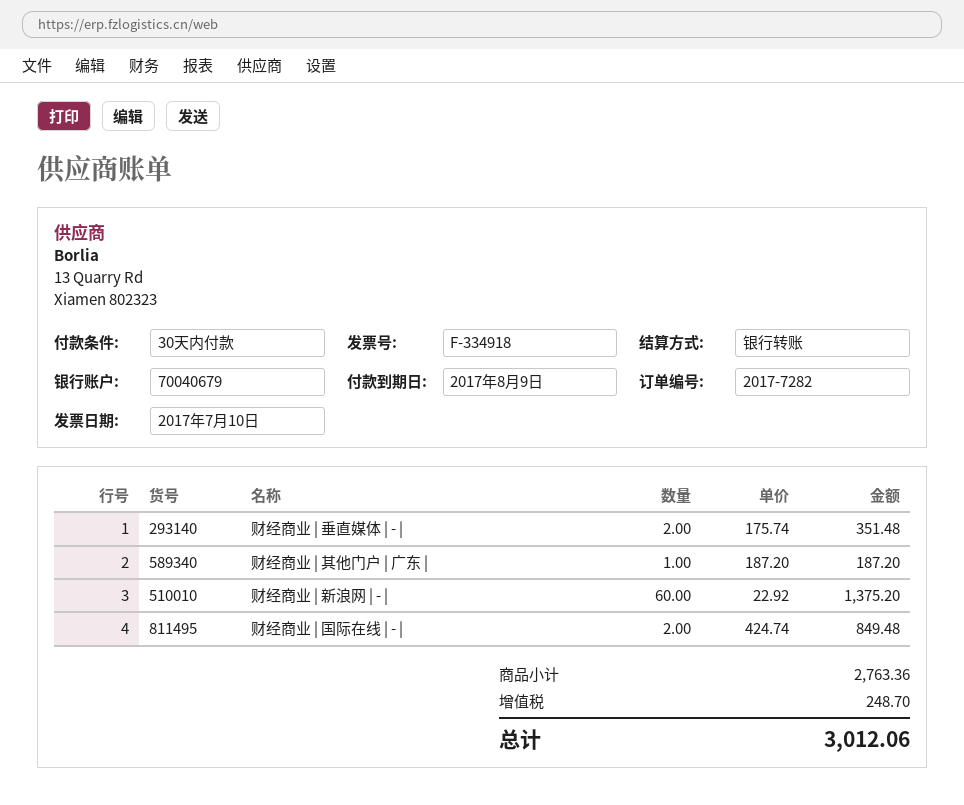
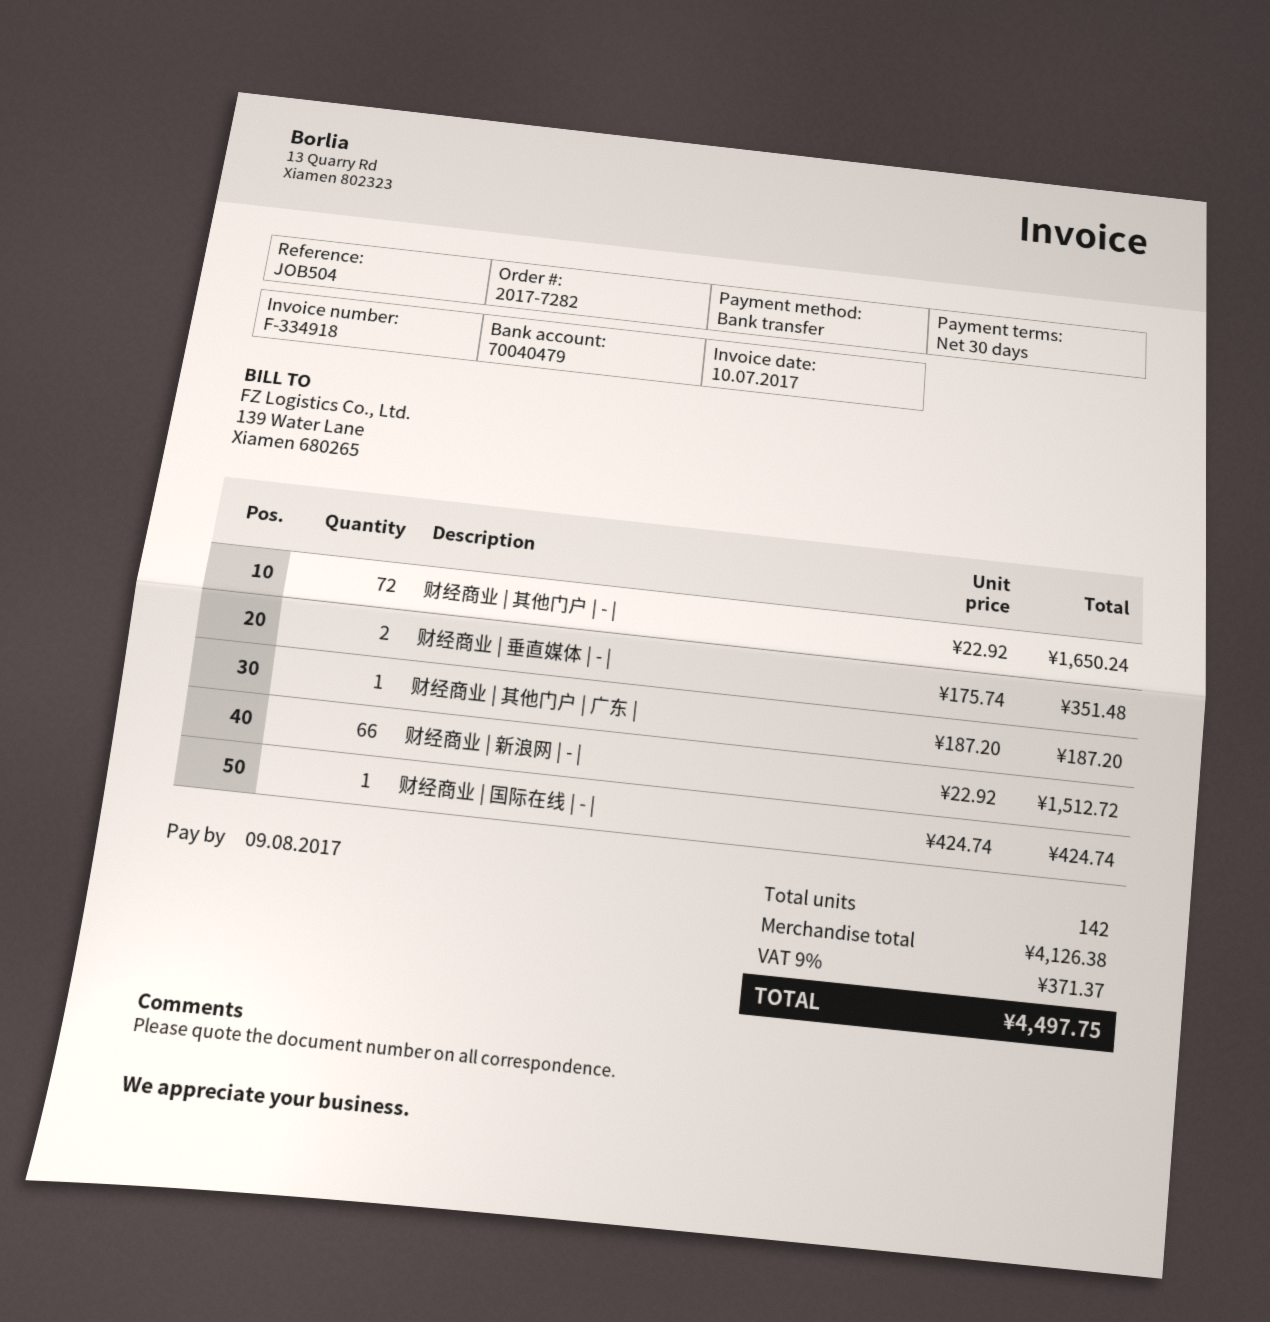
bank account: 70040679 -> 70040479
财经商业 | 新浪网 | - |: 60 x 22.92 = 1375.20 -> 66 x 22.92 = 1512.72
财经商业 | 国际在线 | - |: 2 x 424.74 = 849.48 -> 1 x 424.74 = 424.74
财经商业 | 其他门户 | - |: none -> 72 x 22.92 = 1650.24
subtotal: 2763.36 -> 4126.38
tax: 248.70 -> 371.37
total: 3012.06 -> 4497.75

